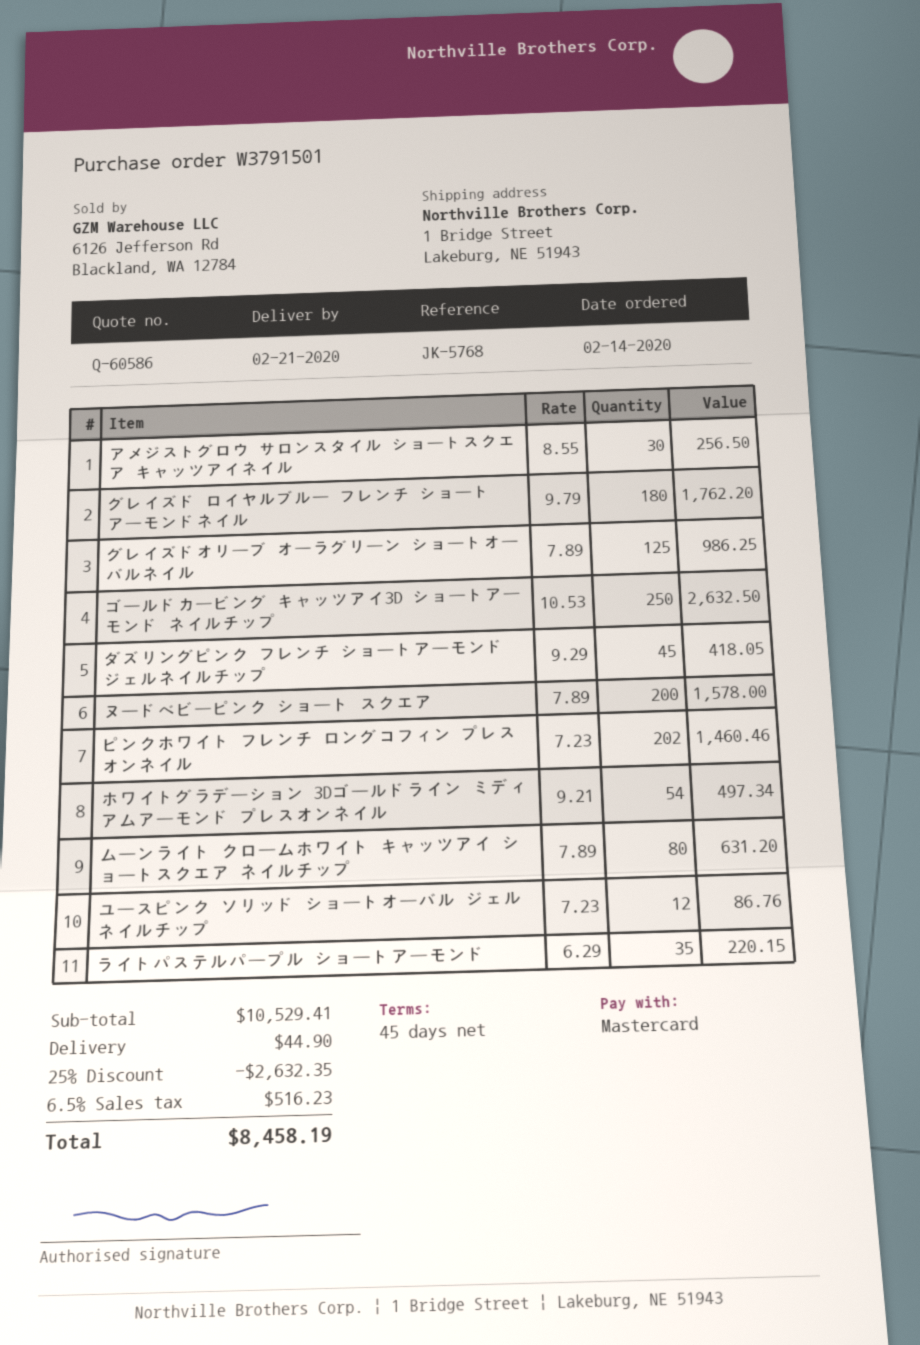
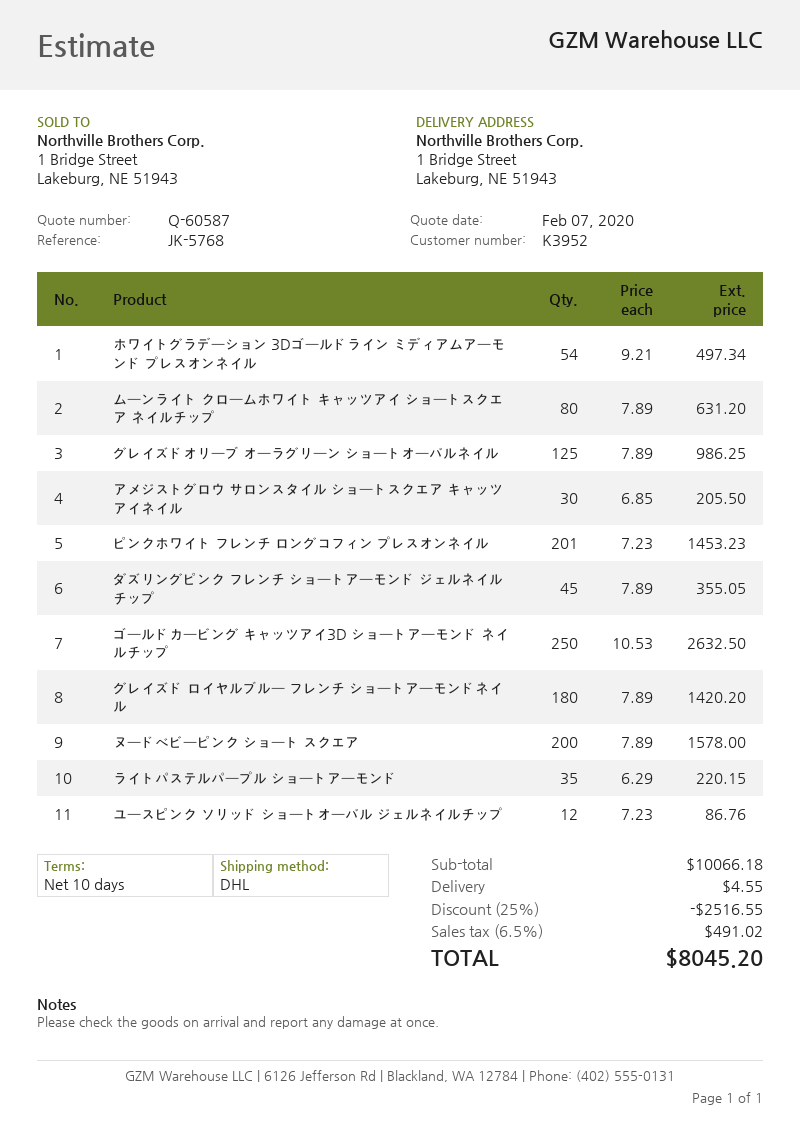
quote number: Q-60586 -> Q-60587
payment terms: 45 days -> 10 days
アメジストグロウ サロンスタイル ショートスクエア キャッツアイネイル: 30 x 8.55 = 256.50 -> 30 x 6.85 = 205.50
グレイズド ロイヤルブルー フレンチ ショートアーモンドネイル: 180 x 9.79 = 1762.20 -> 180 x 7.89 = 1420.20
ダズリングピンク フレンチ ショートアーモンド ジェルネイルチップ: 45 x 9.29 = 418.05 -> 45 x 7.89 = 355.05
ピンクホワイト フレンチ ロングコフィン プレスオンネイル: 202 x 7.23 = 1460.46 -> 201 x 7.23 = 1453.23
subtotal: 10529.41 -> 10066.18
discount: 25% = 2632.35 -> 25% = 2516.55
shipping: 44.90 -> 4.55
tax: 6.5% = 516.23 -> 6.5% = 491.02
total: 8458.19 -> 8045.20

